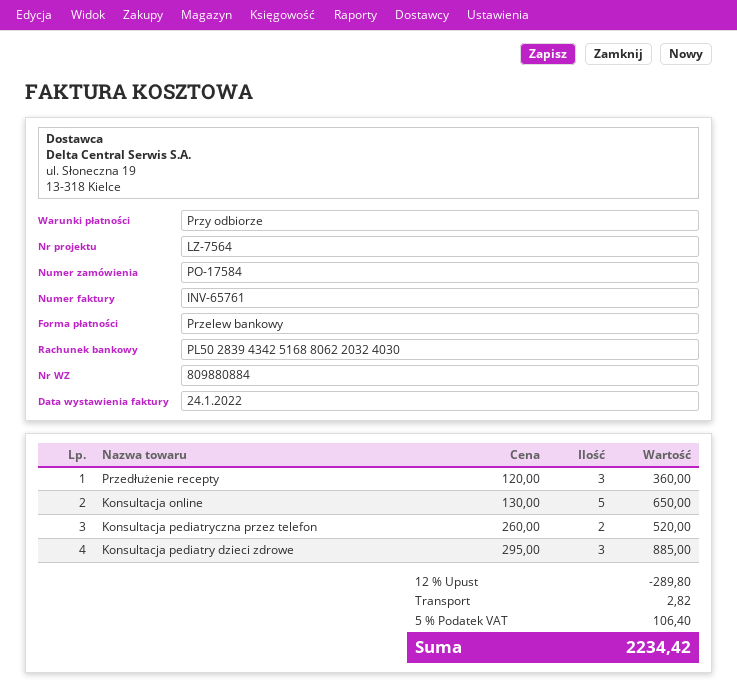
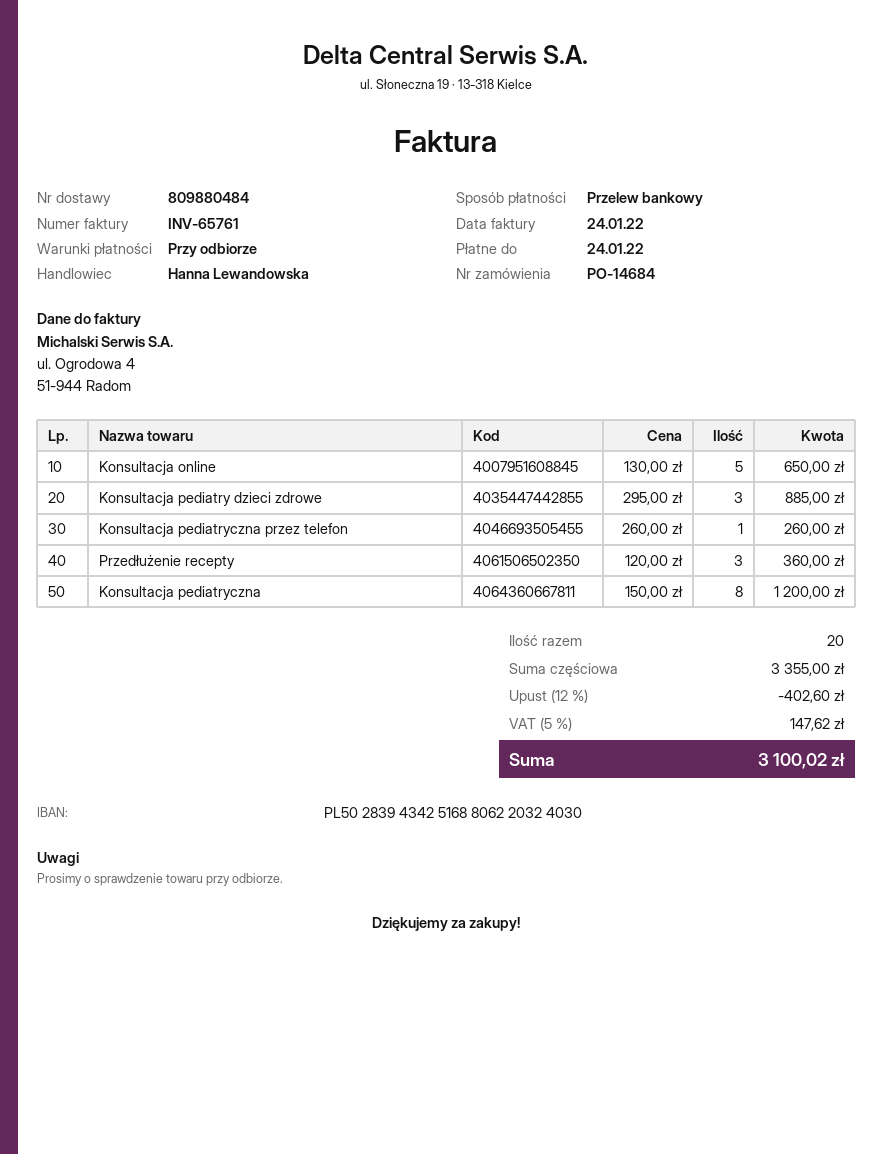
order number: PO-17584 -> PO-14684
delivery note number: 809880884 -> 809880484
Konsultacja pediatryczna przez telefon: 2 x 260.00 = 520.00 -> 1 x 260.00 = 260.00
Konsultacja pediatryczna: none -> 8 x 150.00 = 1200.00
discount: 12% = 289.80 -> 12% = 402.60
shipping: 2.82 -> none
tax: 5% = 106.40 -> 5% = 147.62
total: 2234.42 -> 3100.02

